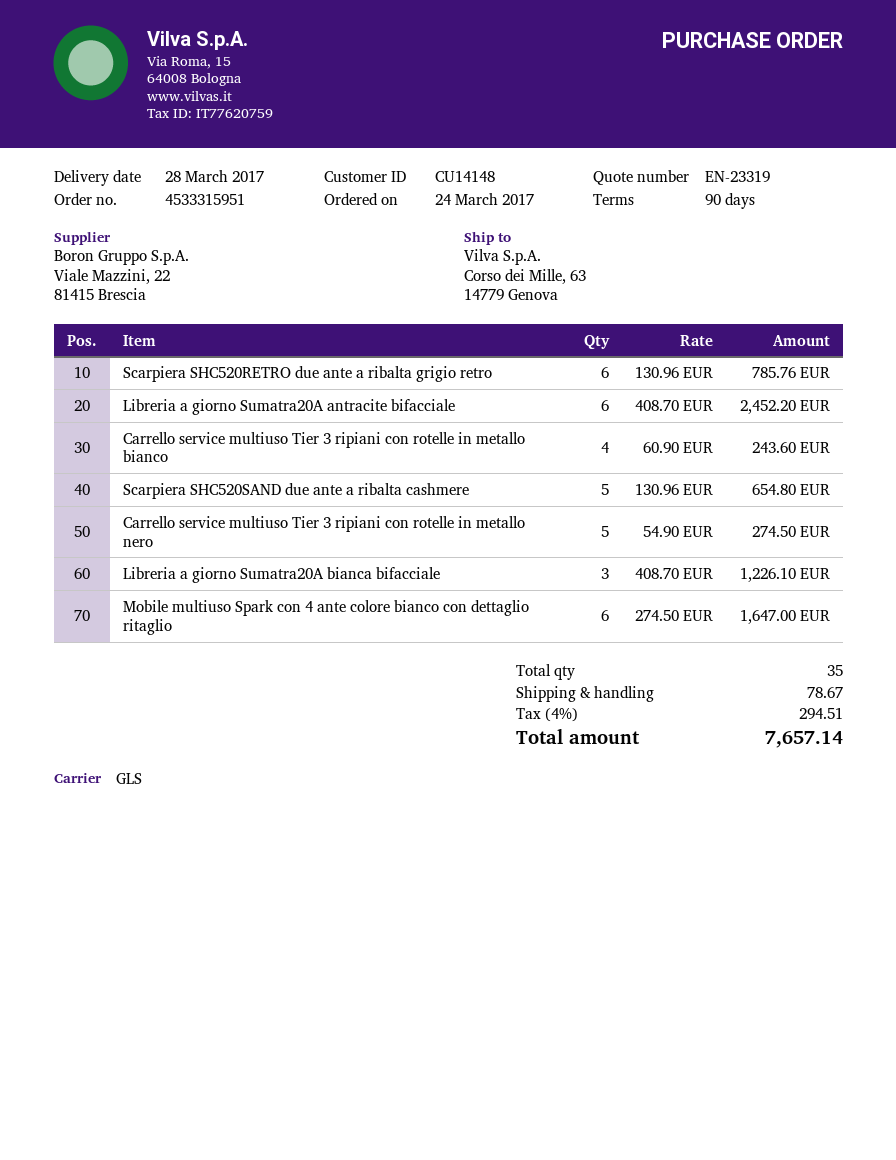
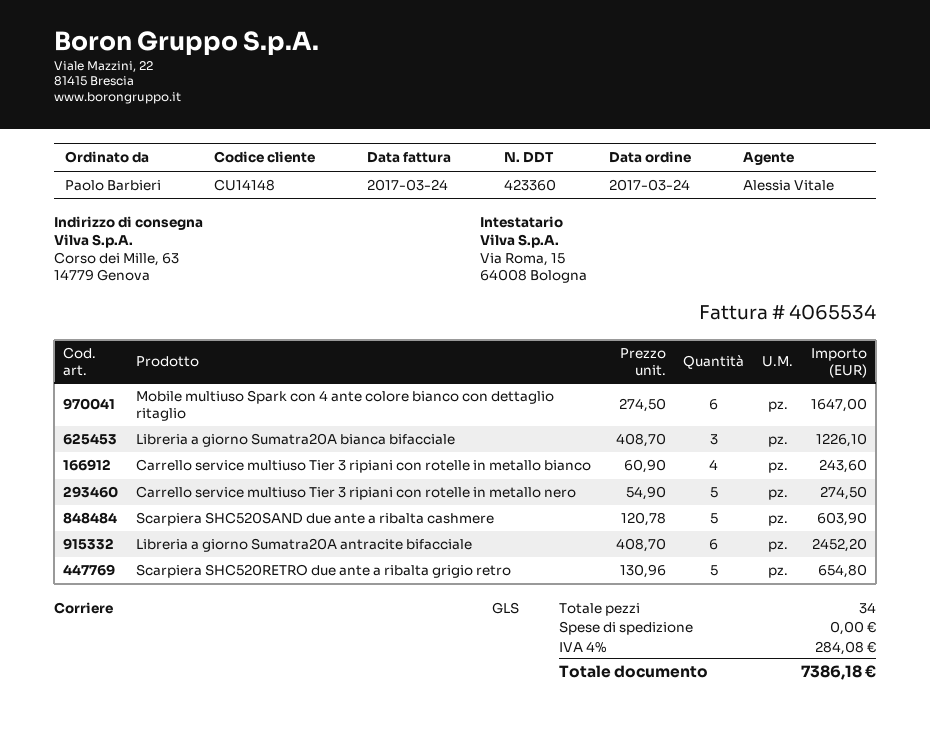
Scarpiera SHC520RETRO due ante a ribalta grigio retro: 6 x 130.96 = 785.76 -> 5 x 130.96 = 654.80
Scarpiera SHC520SAND due ante a ribalta cashmere: 5 x 130.96 = 654.80 -> 5 x 120.78 = 603.90
total quantity: 35 -> 34
shipping: 78.67 -> 0.00
tax: 4% = 294.51 -> 4% = 284.08
total: 7657.14 -> 7386.18

